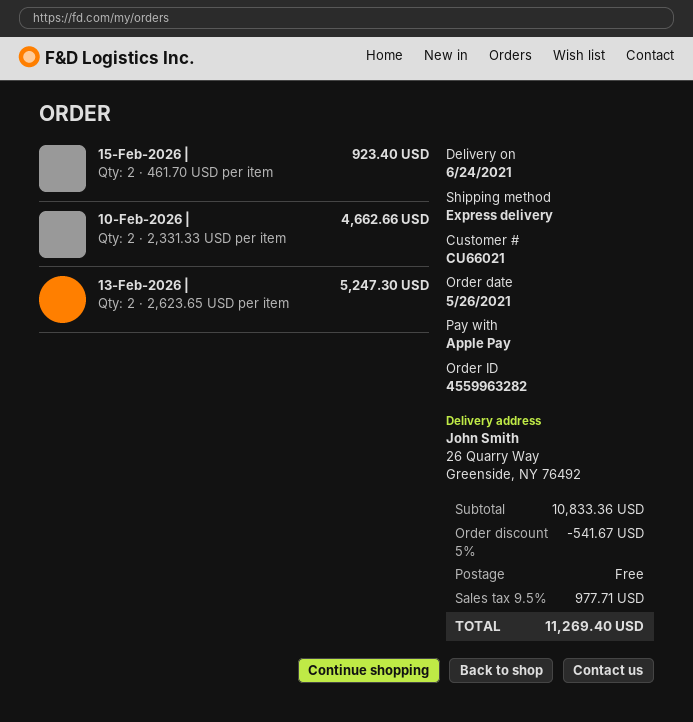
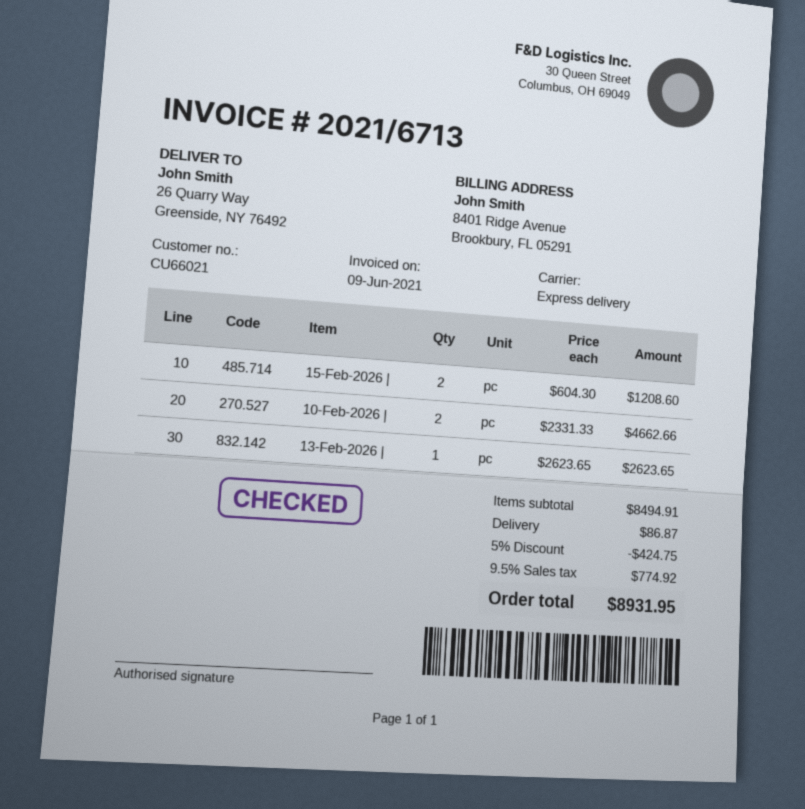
15-Feb-2026 |: 2 x 461.70 = 923.40 -> 2 x 604.30 = 1208.60
13-Feb-2026 |: 2 x 2623.65 = 5247.30 -> 1 x 2623.65 = 2623.65
subtotal: 10833.36 -> 8494.91
discount: 5% = 541.67 -> 5% = 424.75
shipping: 0.00 -> 86.87
tax: 9.5% = 977.71 -> 9.5% = 774.92
total: 11269.40 -> 8931.95

